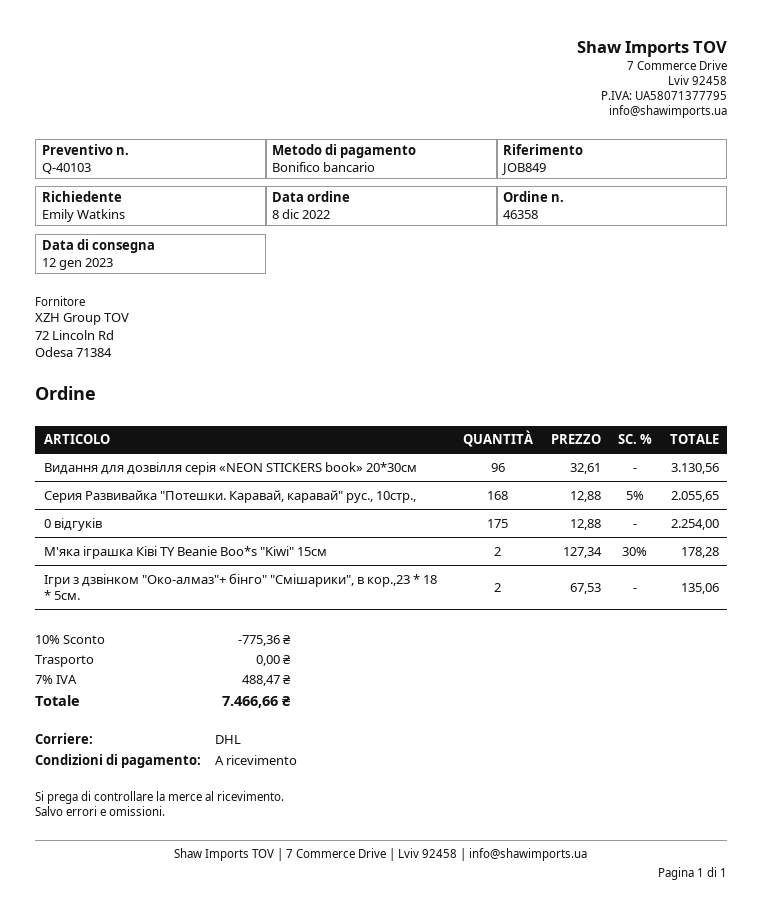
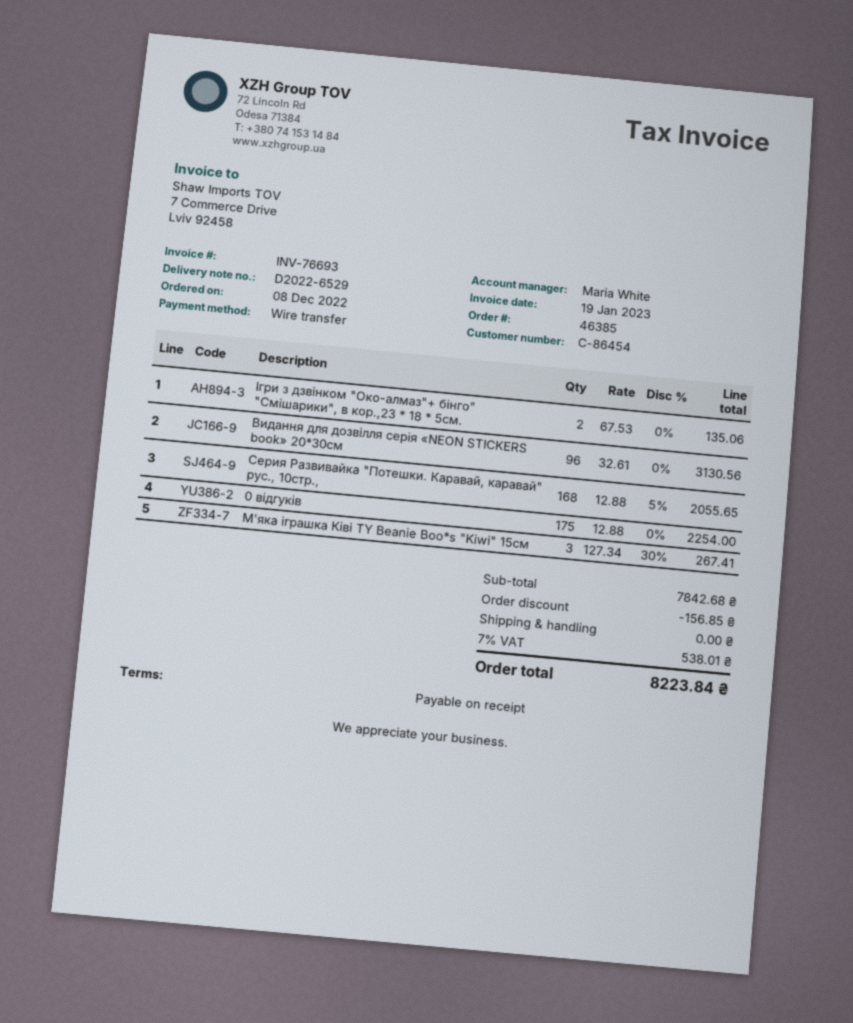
order number: 46358 -> 46385
М'яка іграшка Ківі TY Beanie Boo*s "Kiwi" 15см: 2 x 127.34 - 30% = 178.28 -> 3 x 127.34 - 30% = 267.41
discount: 775.36 -> 156.85
tax: 7% = 488.47 -> 7% = 538.01
total: 7466.66 -> 8223.84

